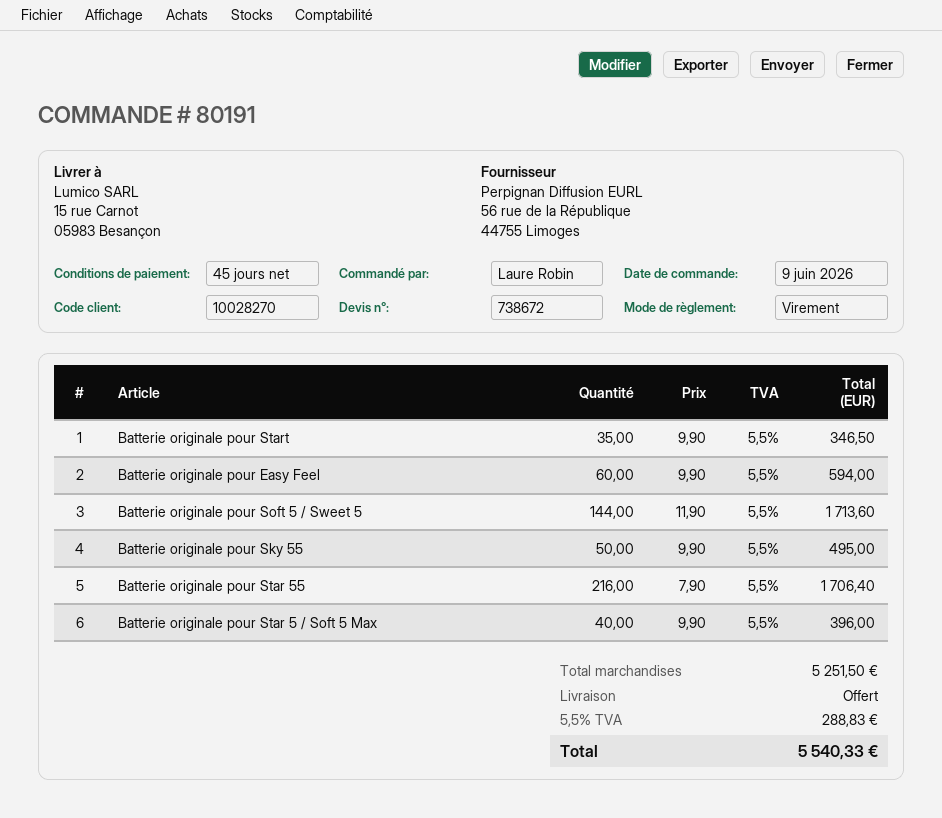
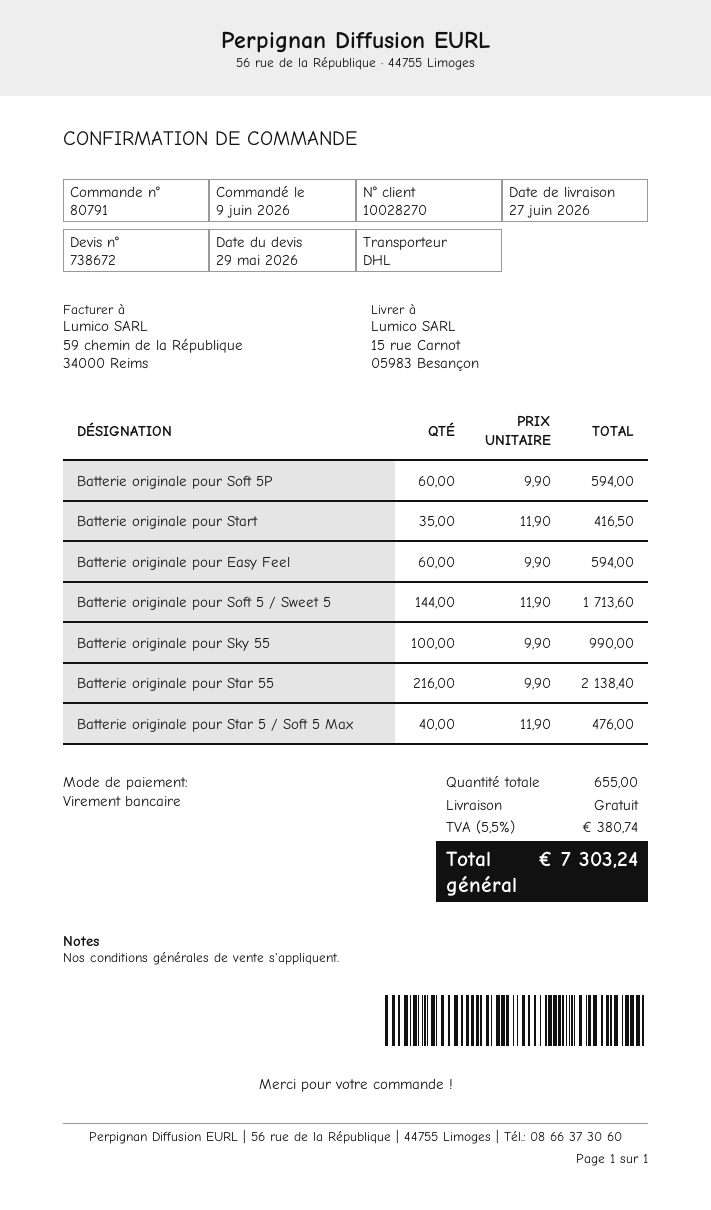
order number: 80191 -> 80791
Batterie originale pour Start: 35 x 9.90 = 346.50 -> 35 x 11.90 = 416.50
Batterie originale pour Sky 55: 50 x 9.90 = 495.00 -> 100 x 9.90 = 990.00
Batterie originale pour Star 55: 216 x 7.90 = 1706.40 -> 216 x 9.90 = 2138.40
Batterie originale pour Star 5 / Soft 5 Max: 40 x 9.90 = 396.00 -> 40 x 11.90 = 476.00
Batterie originale pour Soft 5P: none -> 60 x 9.90 = 594.00
tax: 5.5% = 288.83 -> 5.5% = 380.74
total: 5540.33 -> 7303.24

